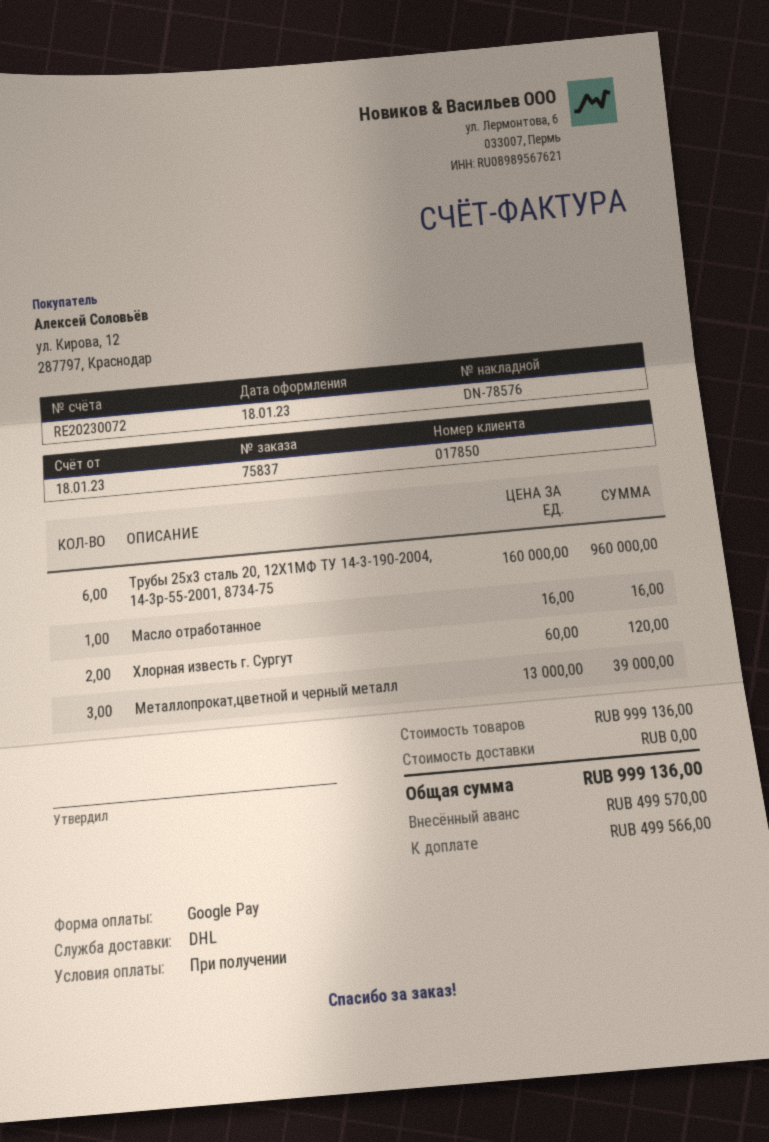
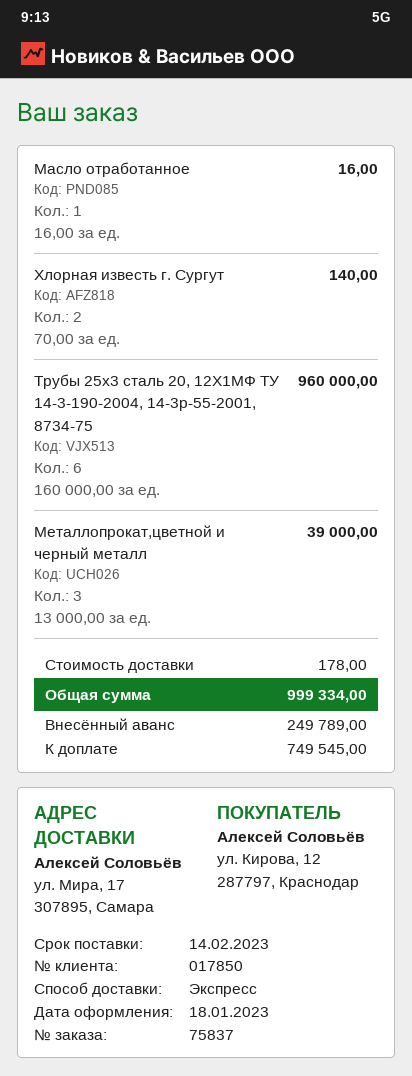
shipping method: DHL -> express
Хлорная известь г. Сургут: 2 x 60.00 = 120.00 -> 2 x 70.00 = 140.00
shipping: 0.00 -> 178.00
total: 999136.00 -> 999334.00
deposit: 499570.00 -> 249789.00
balance: 499566.00 -> 749545.00

